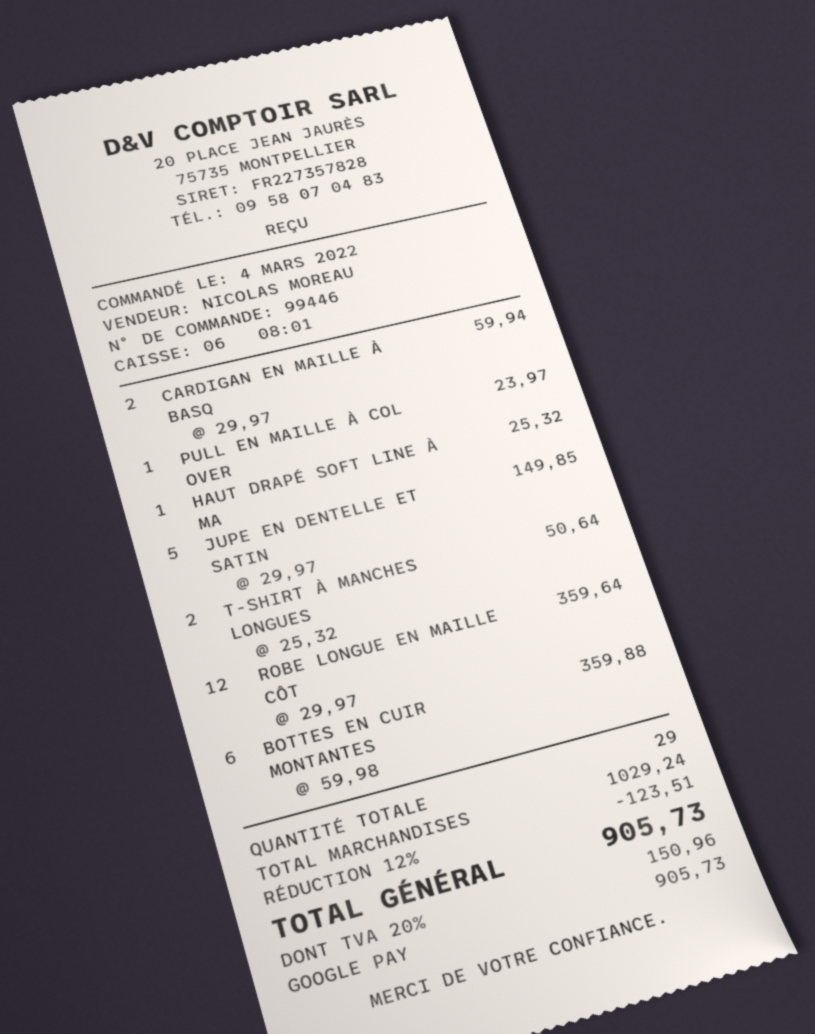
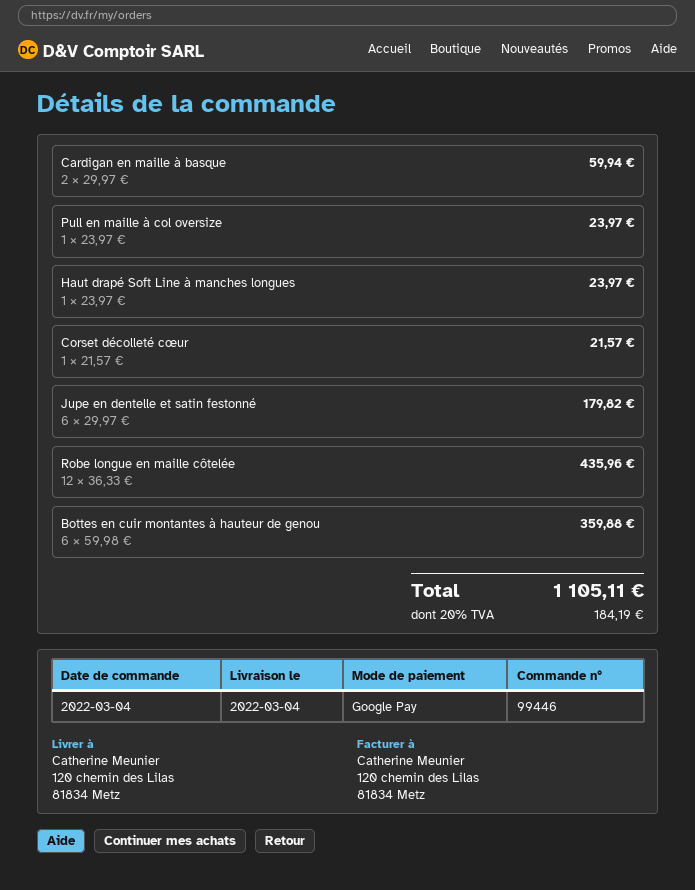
HAUT DRAPÉ SOFT LINE À MA: 1 x 25.32 = 25.32 -> 1 x 23.97 = 23.97
JUPE EN DENTELLE ET SATIN: 5 x 29.97 = 149.85 -> 6 x 29.97 = 179.82
T-SHIRT À MANCHES LONGUES: 2 x 25.32 = 50.64 -> none
ROBE LONGUE EN MAILLE CÔT: 12 x 29.97 = 359.64 -> 12 x 36.33 = 435.96
Corset décolleté cœur: none -> 1 x 21.57 = 21.57
discount: 12% = 123.51 -> none
tax: 20% = 150.96 -> 20% = 184.19
total: 905.73 -> 1105.11

